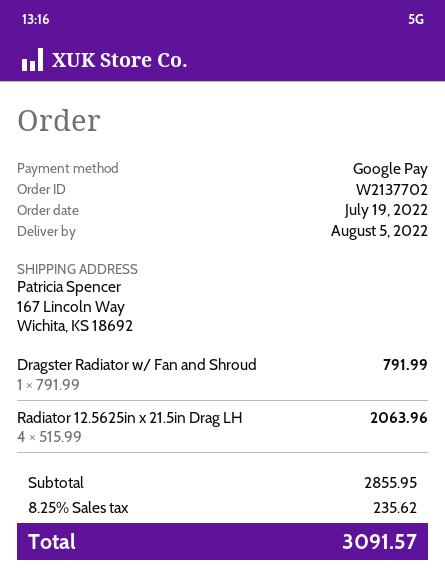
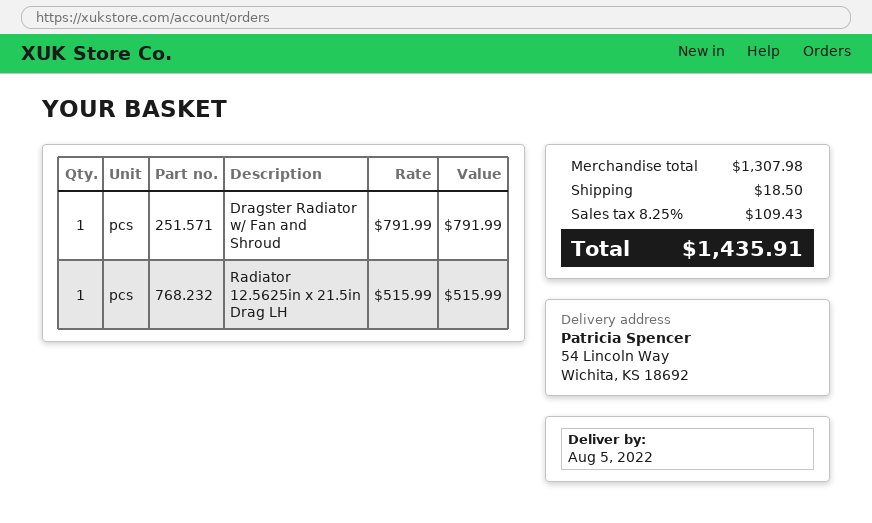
ship to: 167 Lincoln Way, Wichita, KS 18692 -> 54 Lincoln Way, Wichita, KS 18692
Radiator 12.5625in x 21.5in Drag LH: 4 x 515.99 = 2063.96 -> 1 x 515.99 = 515.99
subtotal: 2855.95 -> 1307.98
shipping: none -> 18.50
tax: 8.25% = 235.62 -> 8.25% = 109.43
total: 3091.57 -> 1435.91

